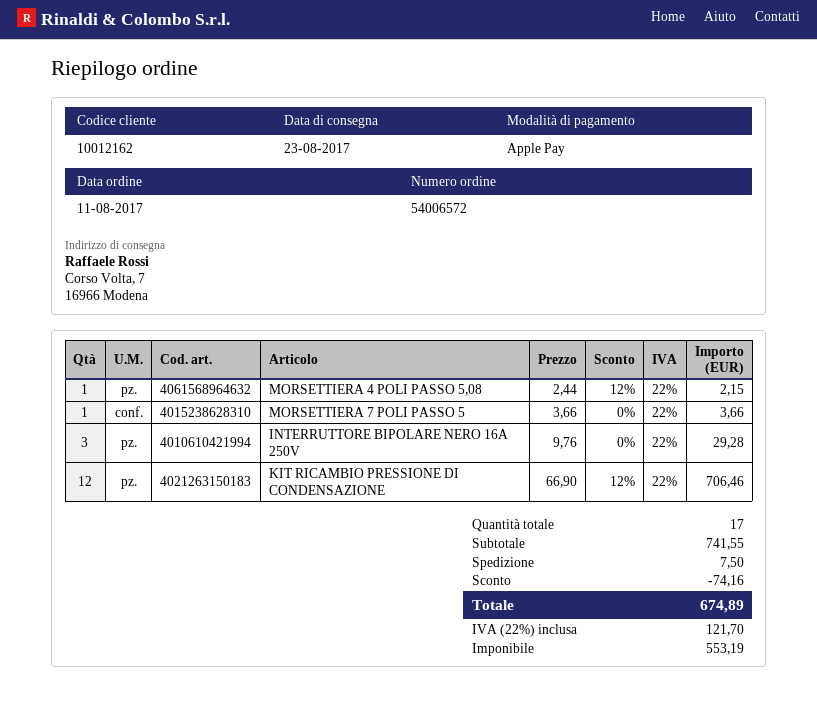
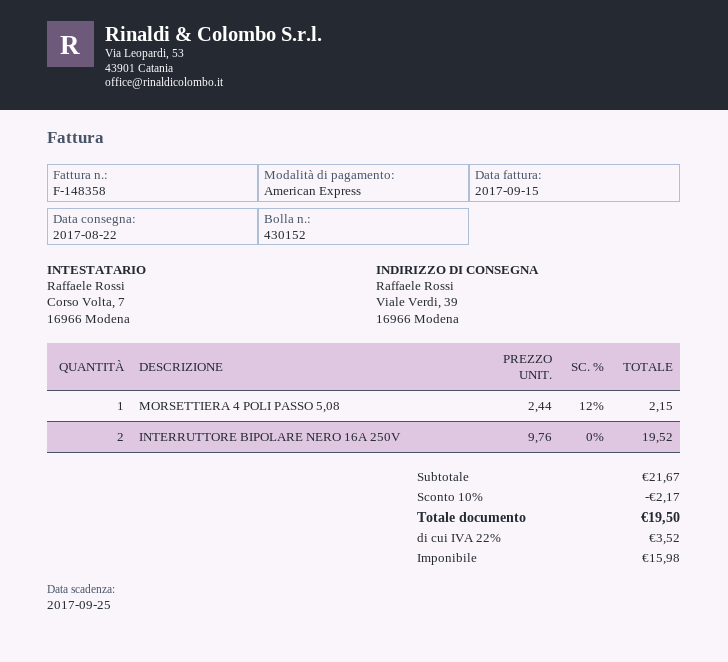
delivery date: 2017-08-23 -> 2017-08-22
payment method: Apple Pay -> American Express
ship to: Corso Volta, 7, 16966 Modena -> Viale Verdi, 39, 16966 Modena
MORSETTIERA 7 POLI PASSO 5: 1 x 3.66 = 3.66 -> none
INTERRUTTORE BIPOLARE NERO 16A 250V: 3 x 9.76 = 29.28 -> 2 x 9.76 = 19.52
KIT RICAMBIO PRESSIONE DI CONDENSAZIONE: 12 x 66.90 - 12% = 706.46 -> none
subtotal: 741.55 -> 21.67
discount: 74.16 -> 2.17
shipping: 7.50 -> none
net: 553.19 -> 15.98
tax: 22% = 121.70 -> 22% = 3.52
total: 674.89 -> 19.50

